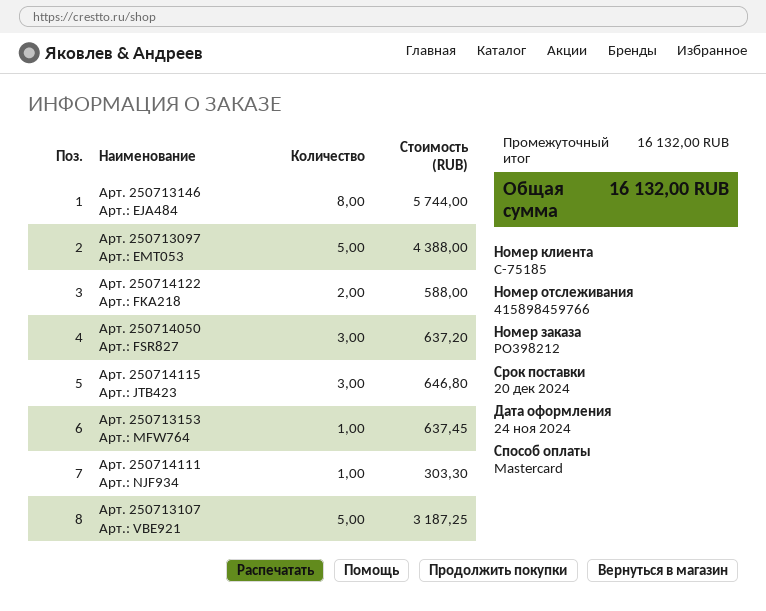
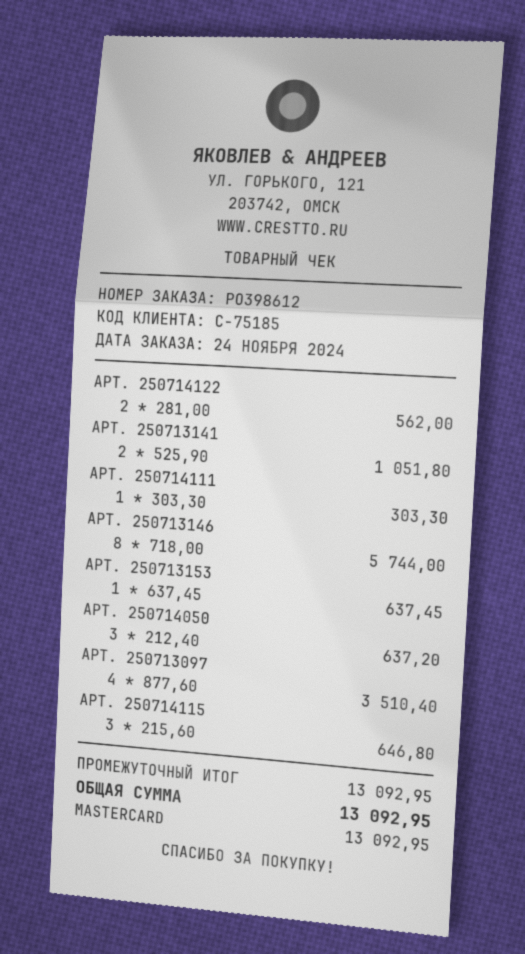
order number: PO398212 -> PO398612
Арт. 250713097: 5 for 4388.00 -> 4 for 3510.40
Арт. 250714122: 2 for 588.00 -> 2 for 562.00
Арт. 250713107: 5 for 3187.25 -> none
АРТ. 250713141: none -> 2 for 1051.80
subtotal: 16132.00 -> 13092.95
total: 16132.00 -> 13092.95

